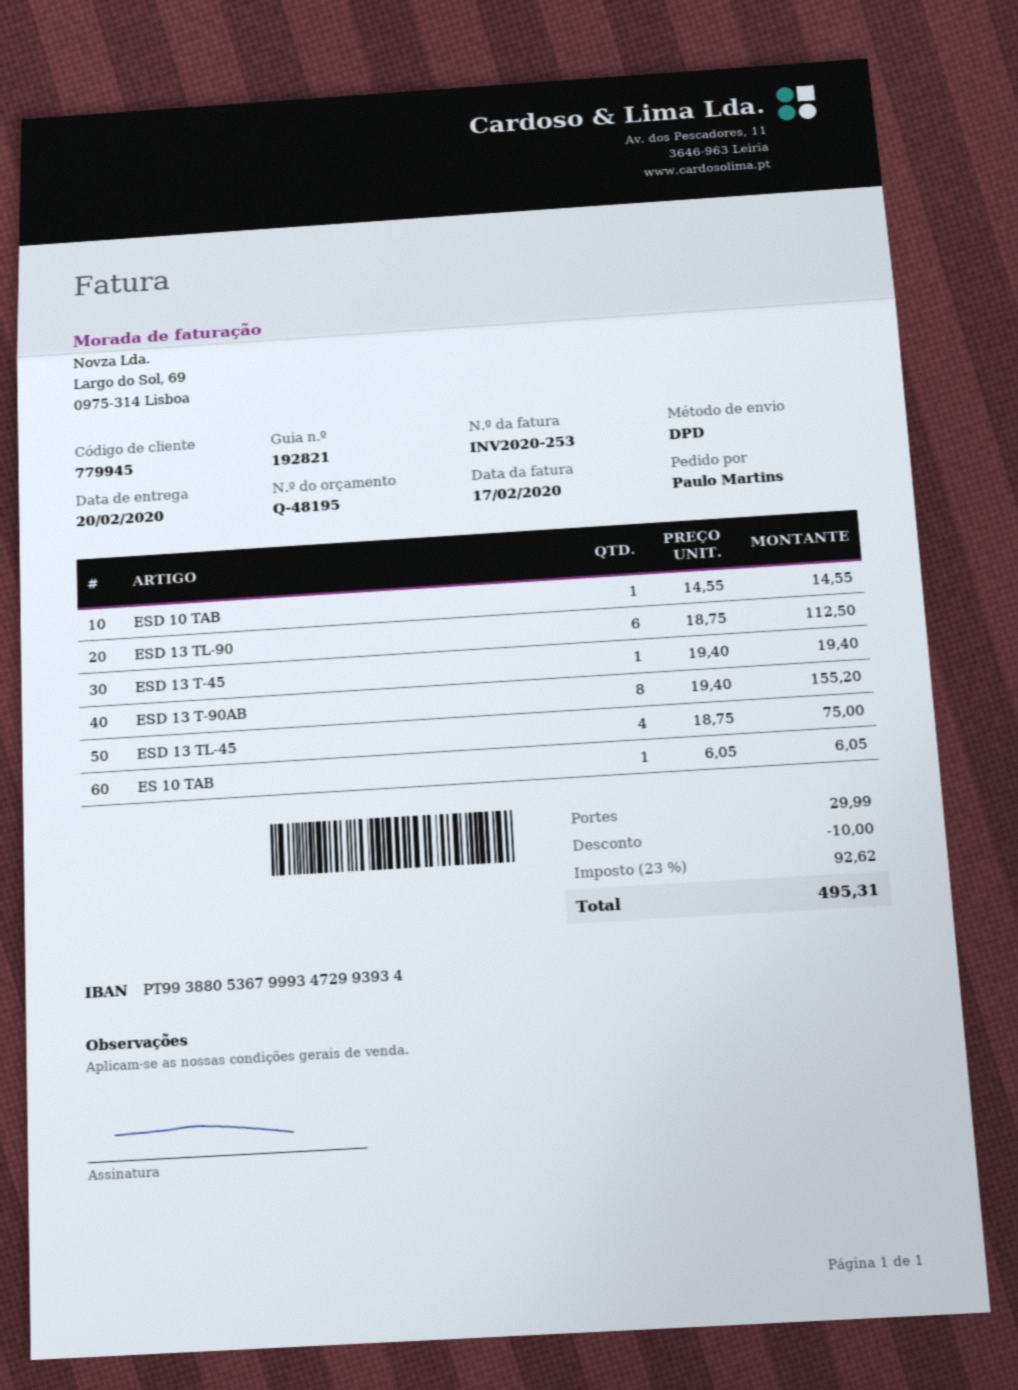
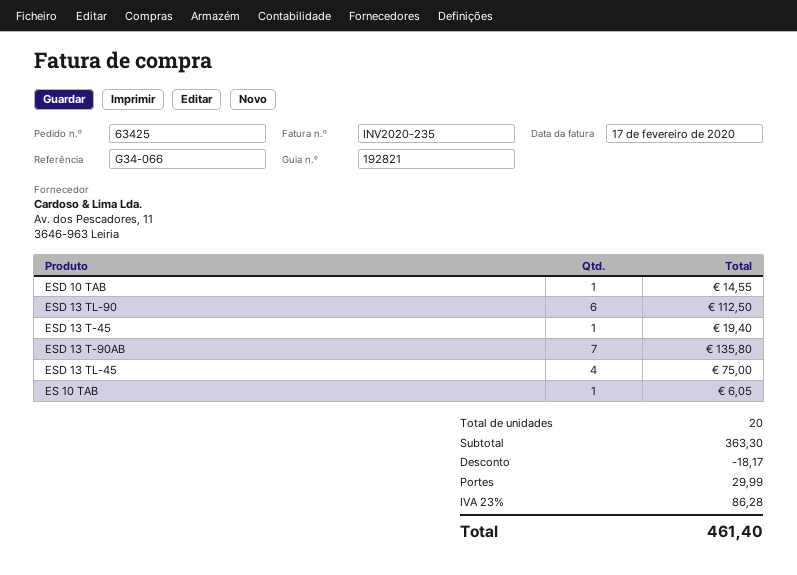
invoice number: INV2020-253 -> INV2020-235
ESD 13 T-90AB: 8 for 155.20 -> 7 for 135.80
discount: 10.00 -> 18.17
tax: 23% = 92.62 -> 23% = 86.28
total: 495.31 -> 461.40

